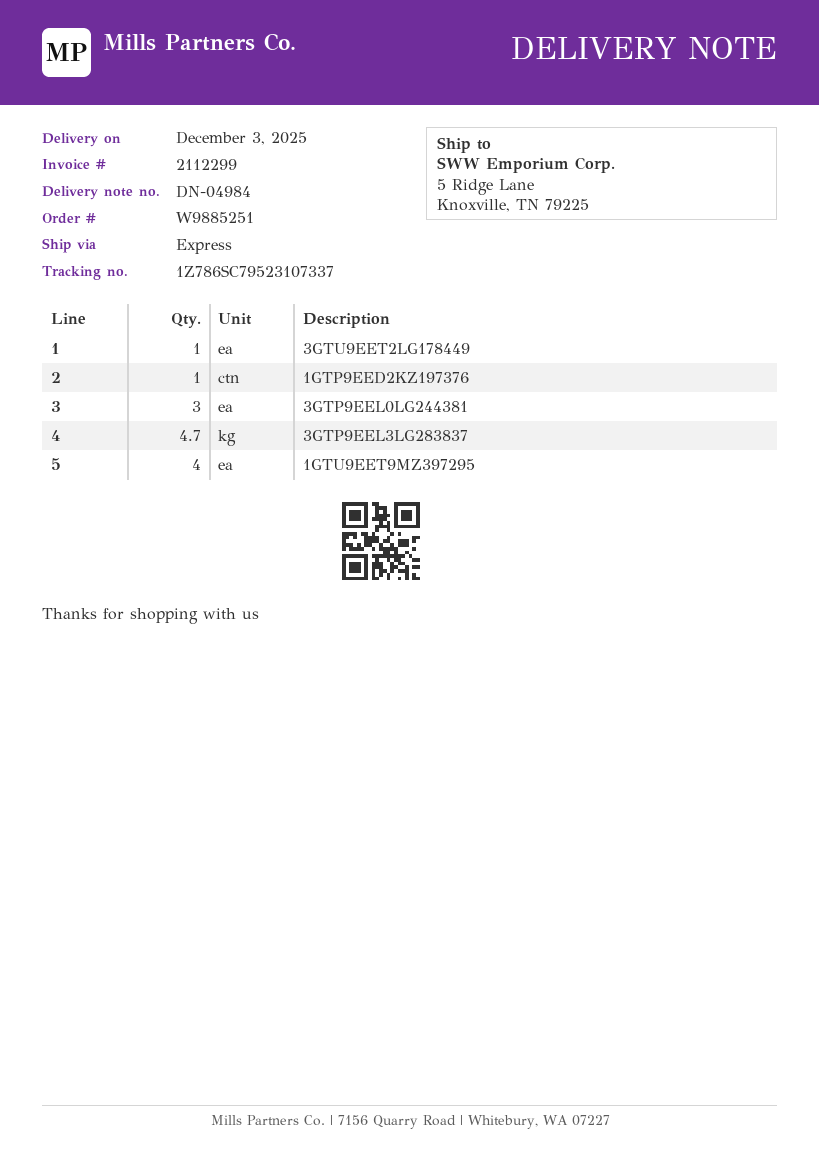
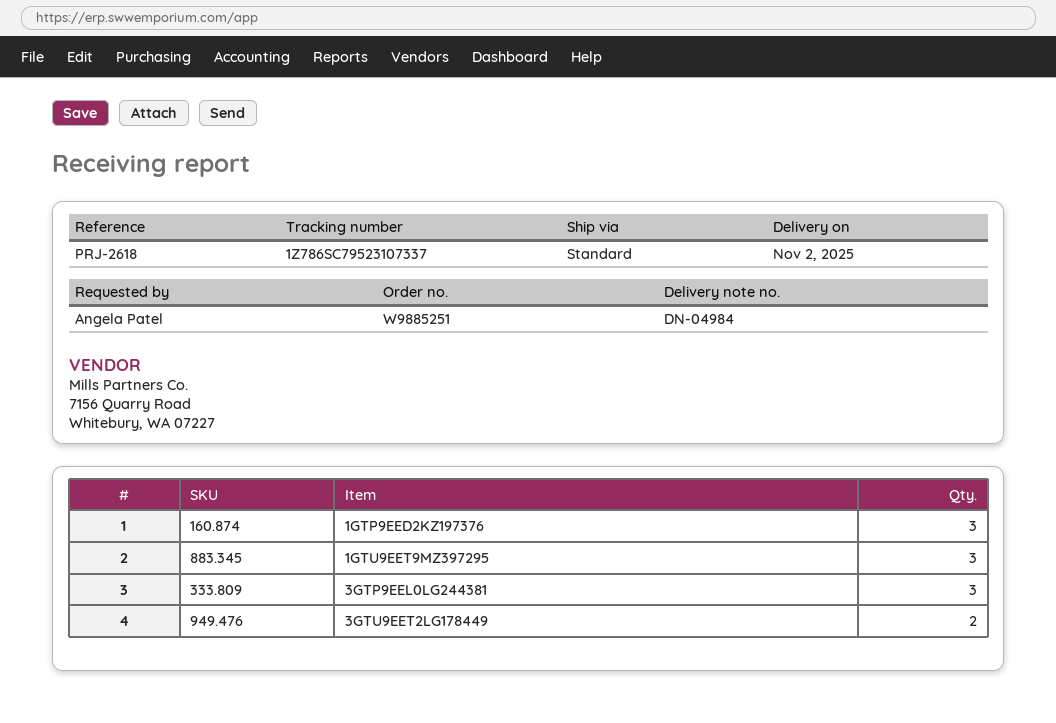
delivery date: 2025-12-03 -> 2025-11-02
shipping method: express -> standard
3GTU9EET2LG178449: 1 -> 2
1GTP9EED2KZ197376: 1 -> 3
3GTP9EEL3LG283837: 4.7 -> none
1GTU9EET9MZ397295: 4 -> 3

